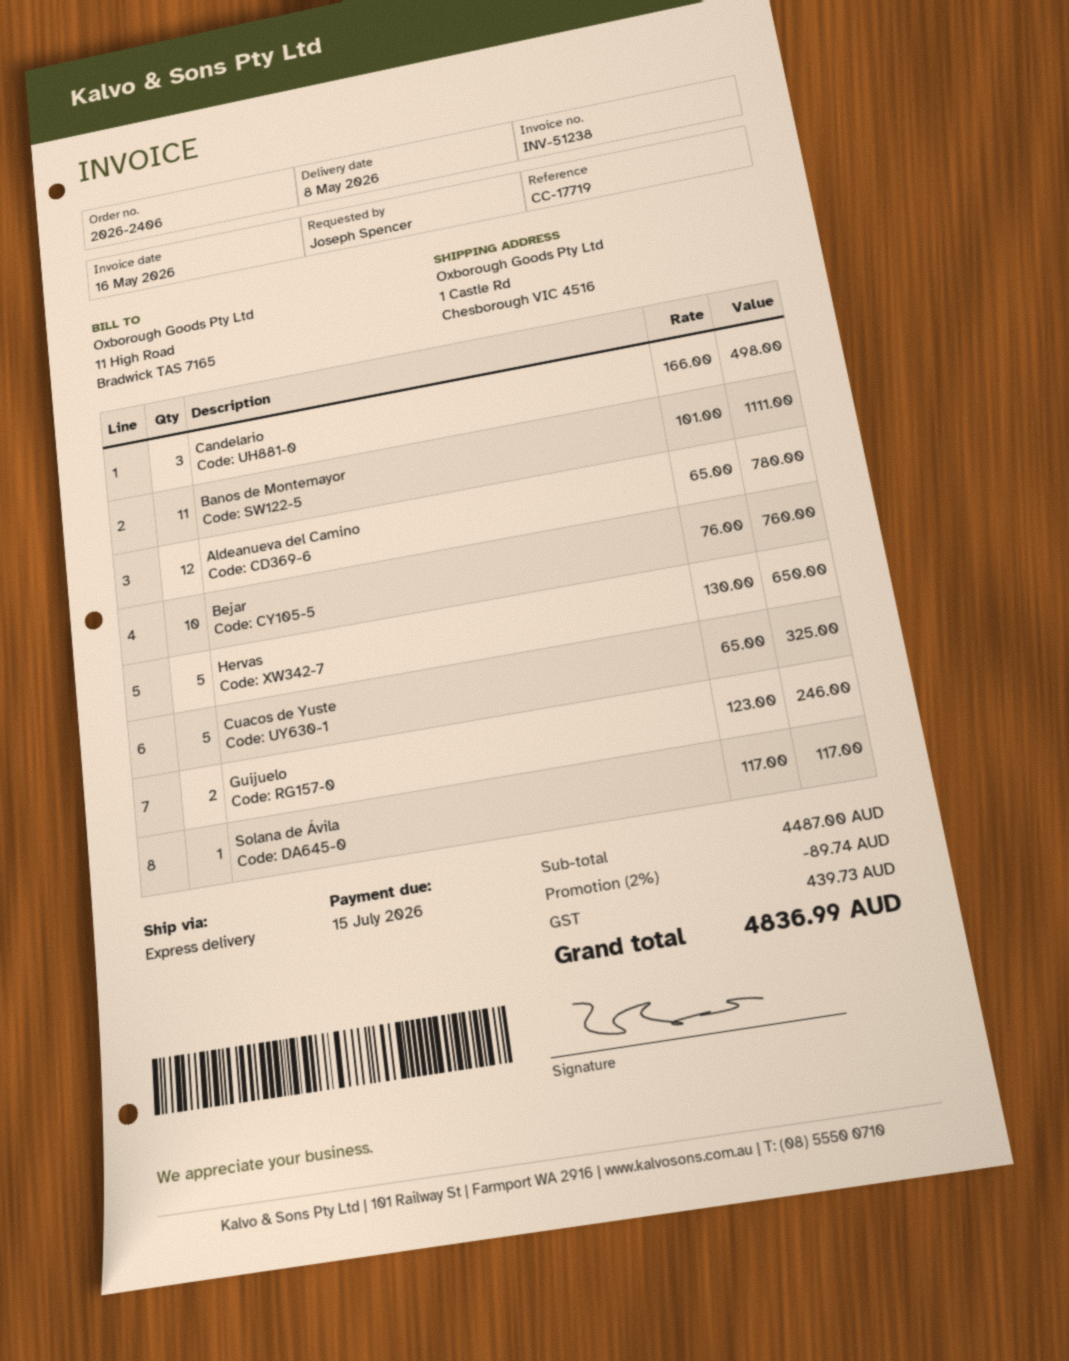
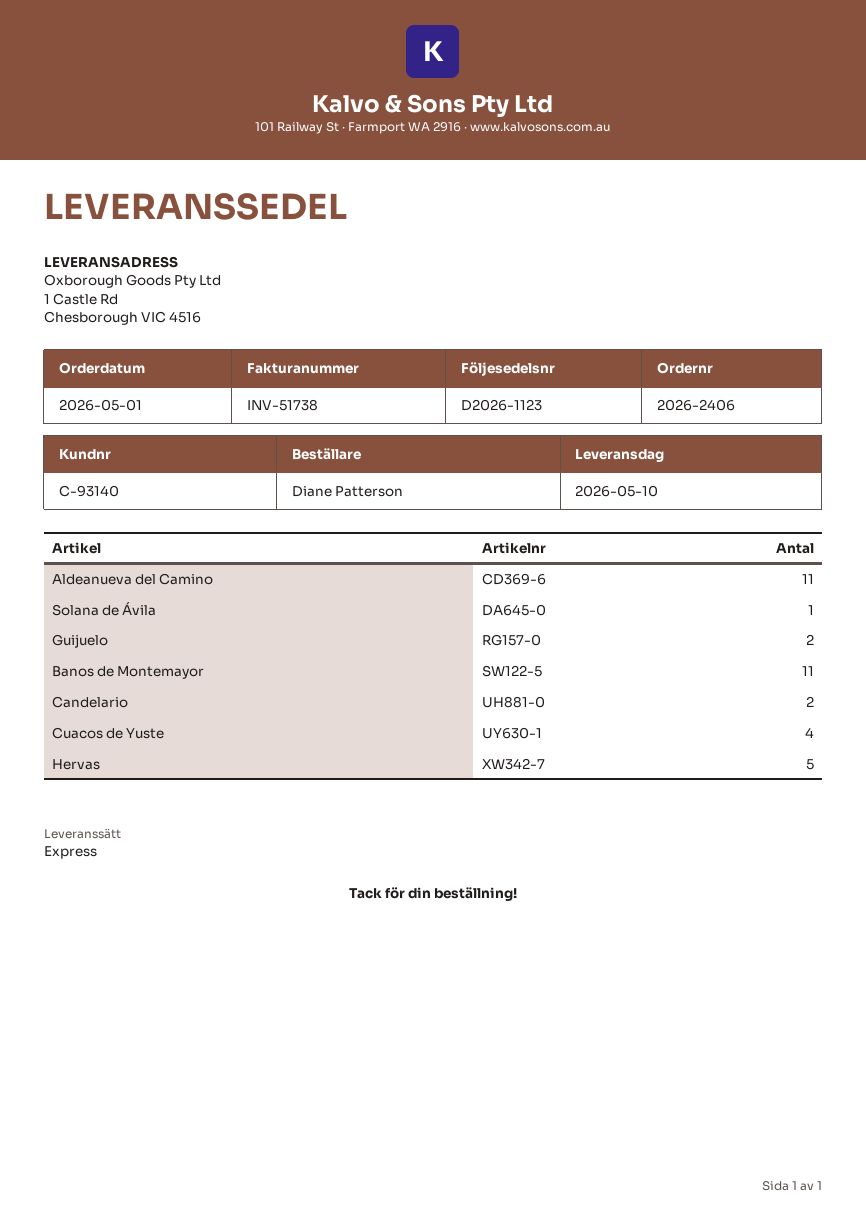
delivery date: 2026-05-08 -> 2026-05-10
invoice number: INV-51238 -> INV-51738
ordered by: Joseph Spencer -> Diane Patterson
Candelario: 3 -> 2
Aldeanueva del Camino: 12 -> 11
Bejar: 10 -> none
Cuacos de Yuste: 5 -> 4

